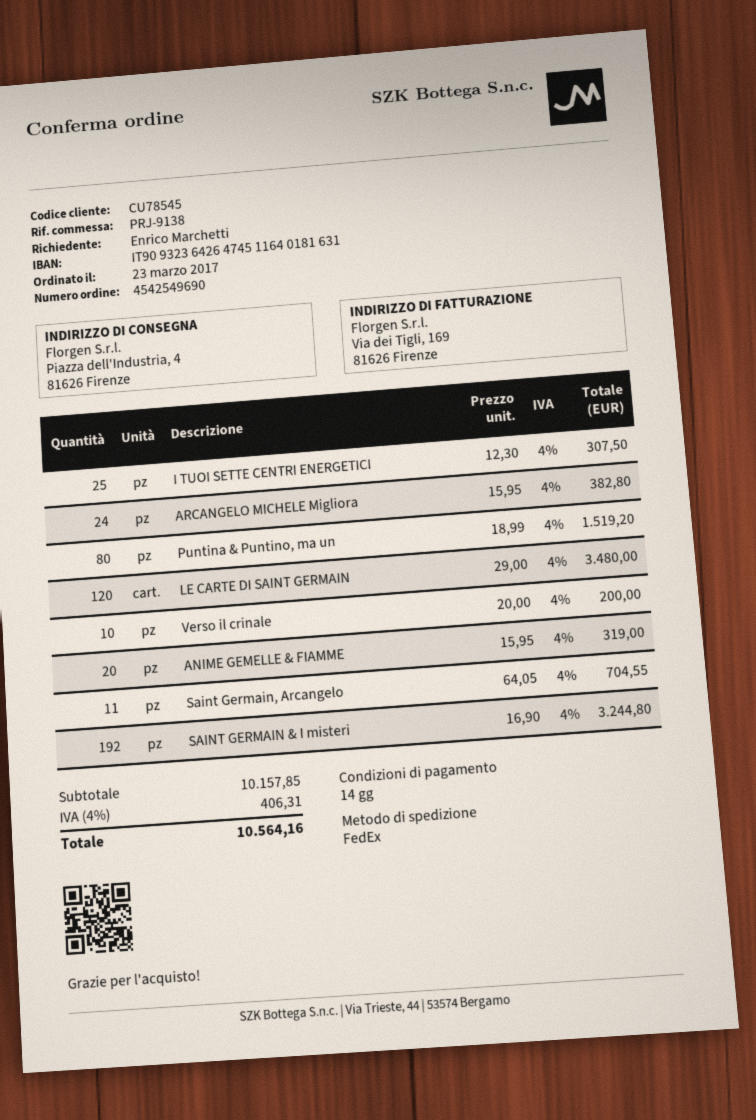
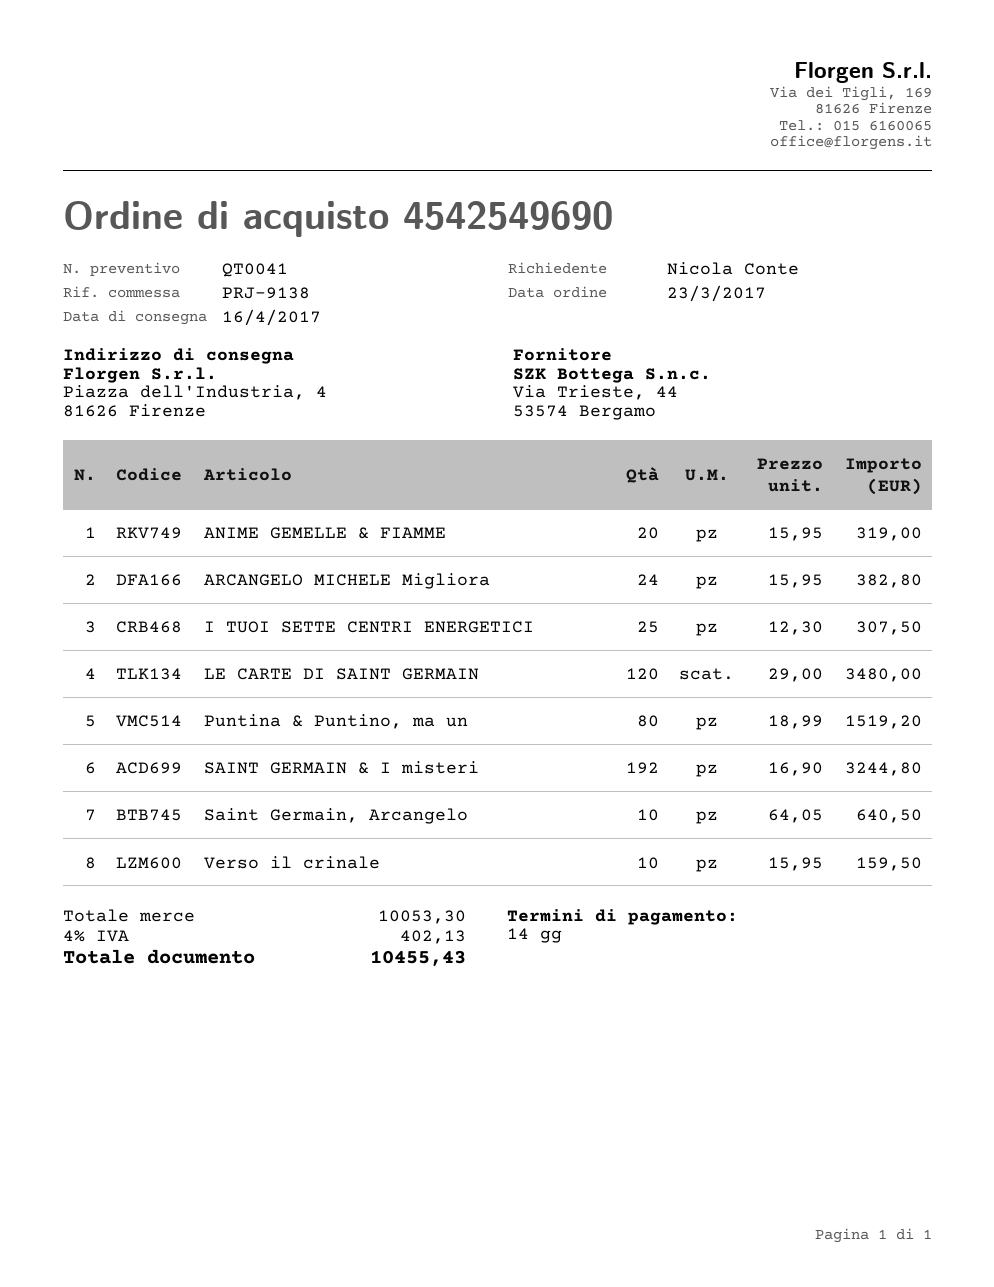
ordered by: Enrico Marchetti -> Nicola Conte
Verso il crinale: 10 x 20.00 = 200.00 -> 10 x 15.95 = 159.50
Saint Germain, Arcangelo: 11 x 64.05 = 704.55 -> 10 x 64.05 = 640.50
subtotal: 10157.85 -> 10053.30
tax: 4% = 406.31 -> 4% = 402.13
total: 10564.16 -> 10455.43

